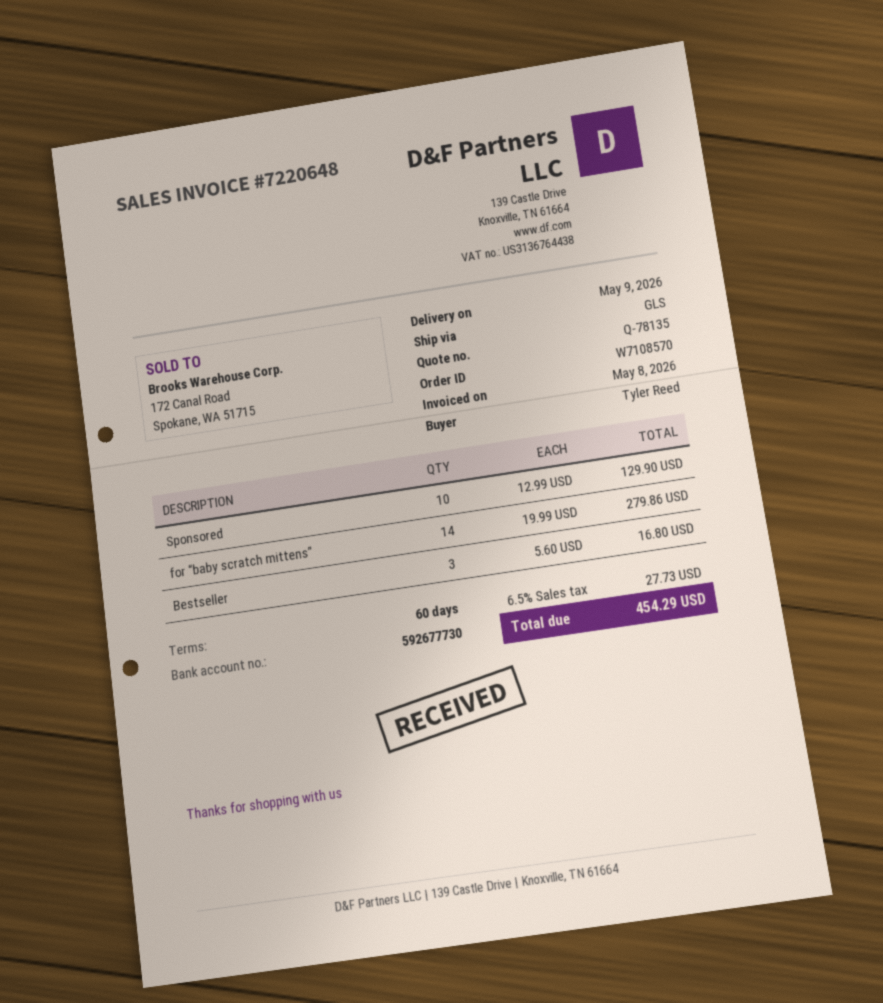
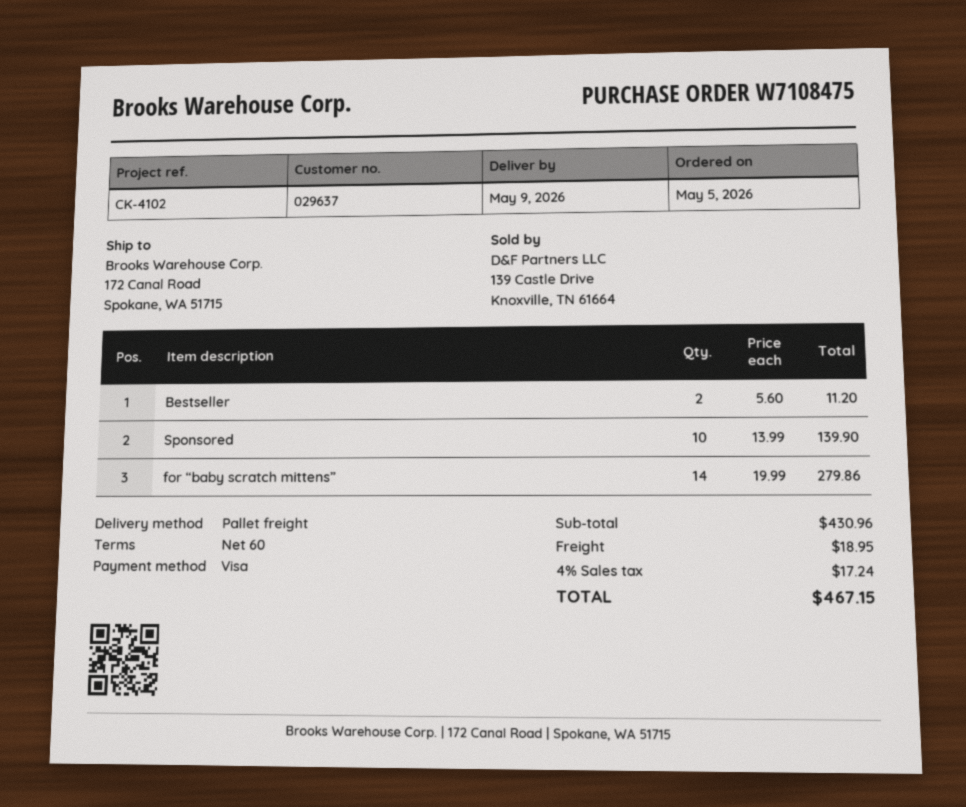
order number: W7108570 -> W7108475
shipping method: GLS -> pallet freight
Sponsored: 10 x 12.99 = 129.90 -> 10 x 13.99 = 139.90
Bestseller: 3 x 5.60 = 16.80 -> 2 x 5.60 = 11.20
shipping: none -> 18.95
tax: 6.5% = 27.73 -> 4% = 17.24
total: 454.29 -> 467.15

